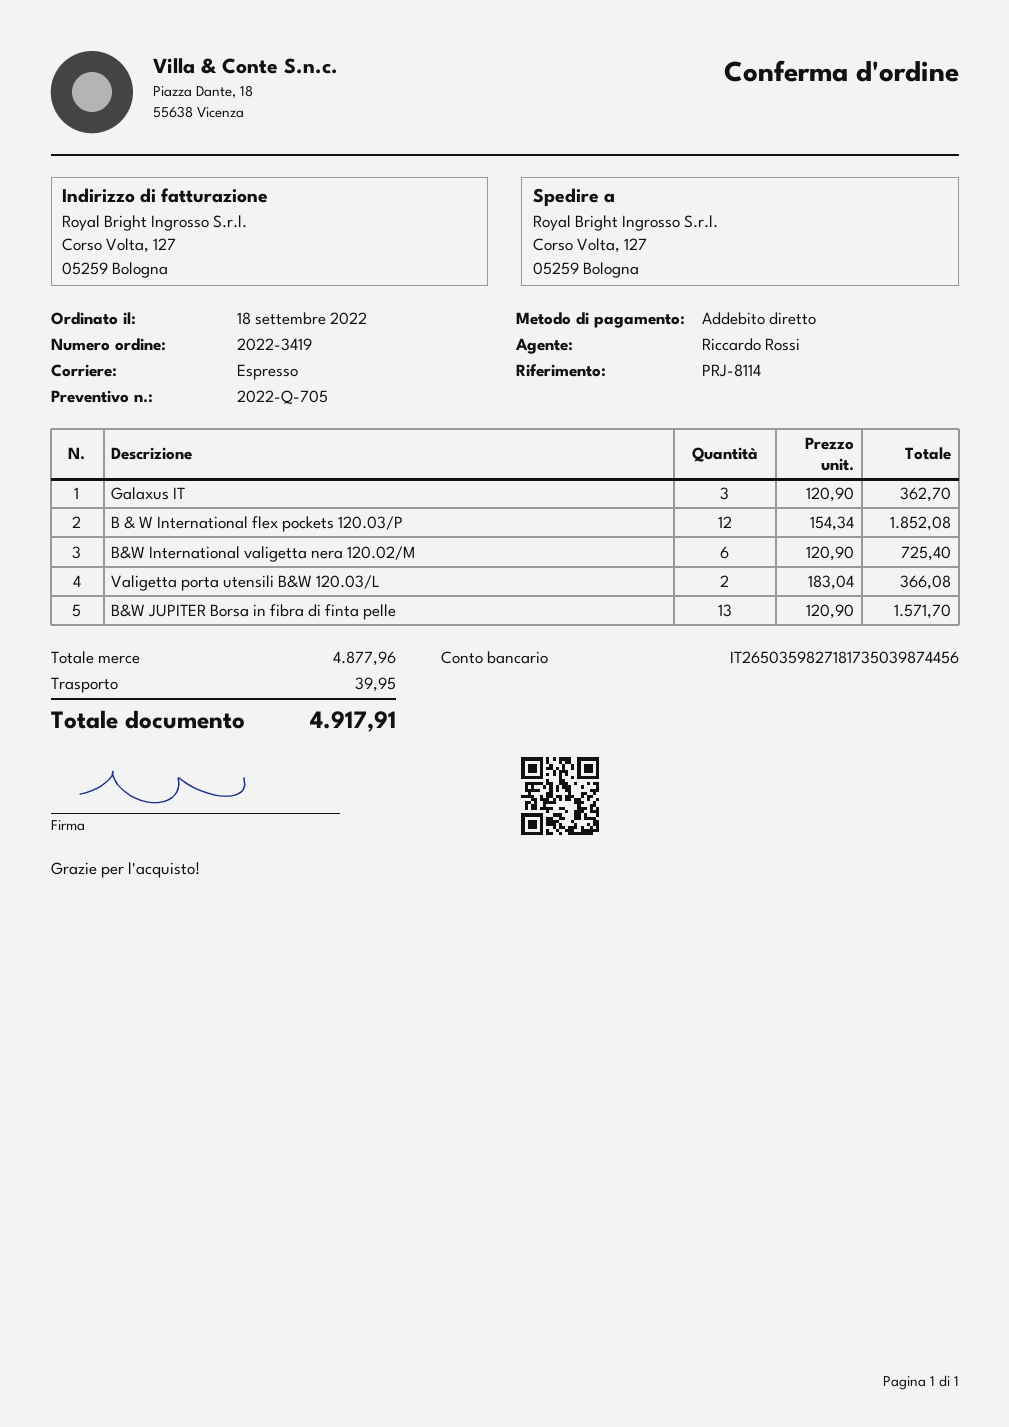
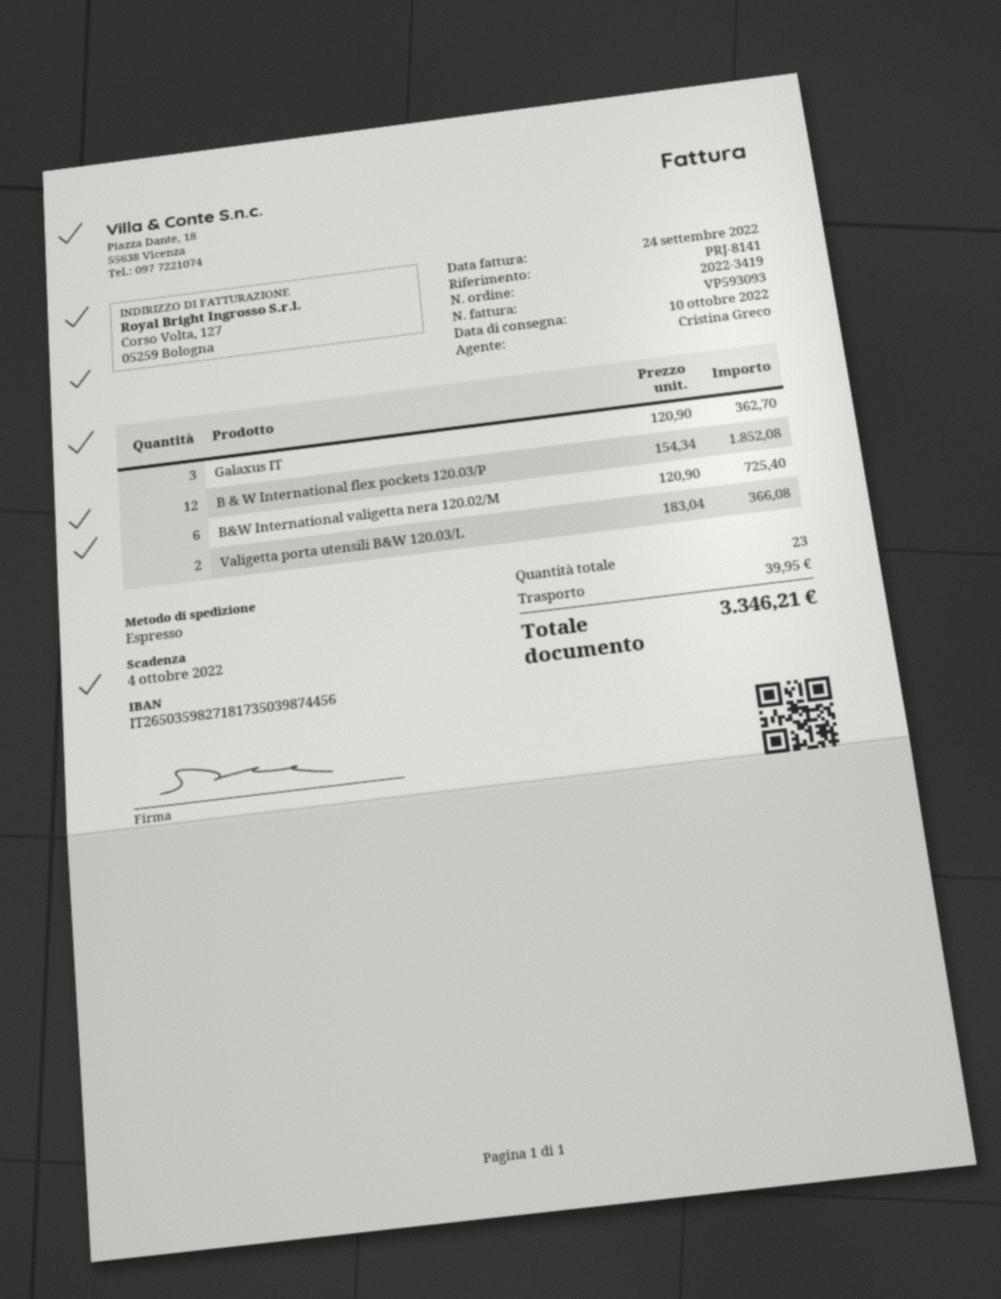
reference: PRJ-8114 -> PRJ-8141
sales rep: Riccardo Rossi -> Cristina Greco
B&W JUPITER Borsa in fibra di finta pelle: 13 x 120.90 = 1571.70 -> none
total: 4917.91 -> 3346.21

